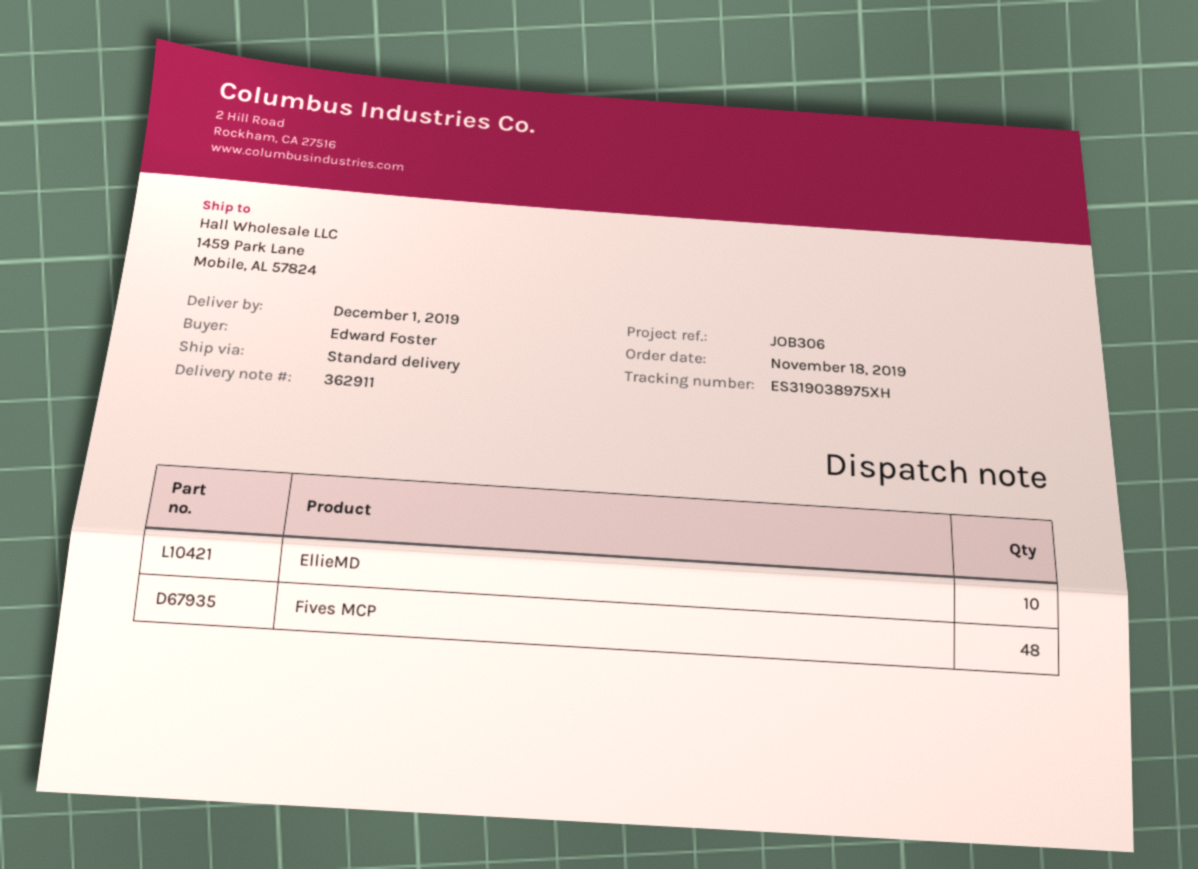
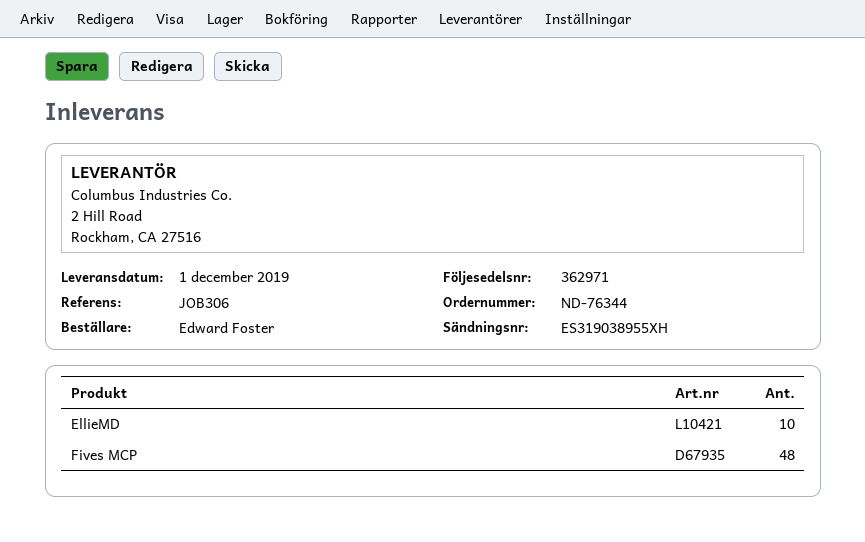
delivery note number: 362911 -> 362971
tracking number: ES319038975XH -> ES319038955XH

